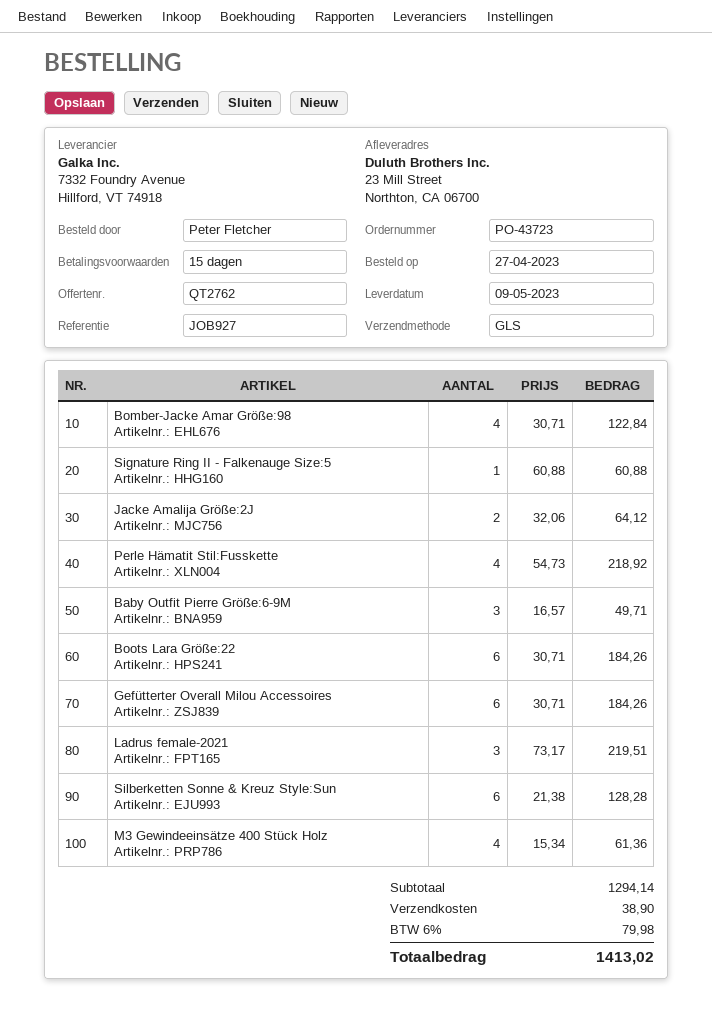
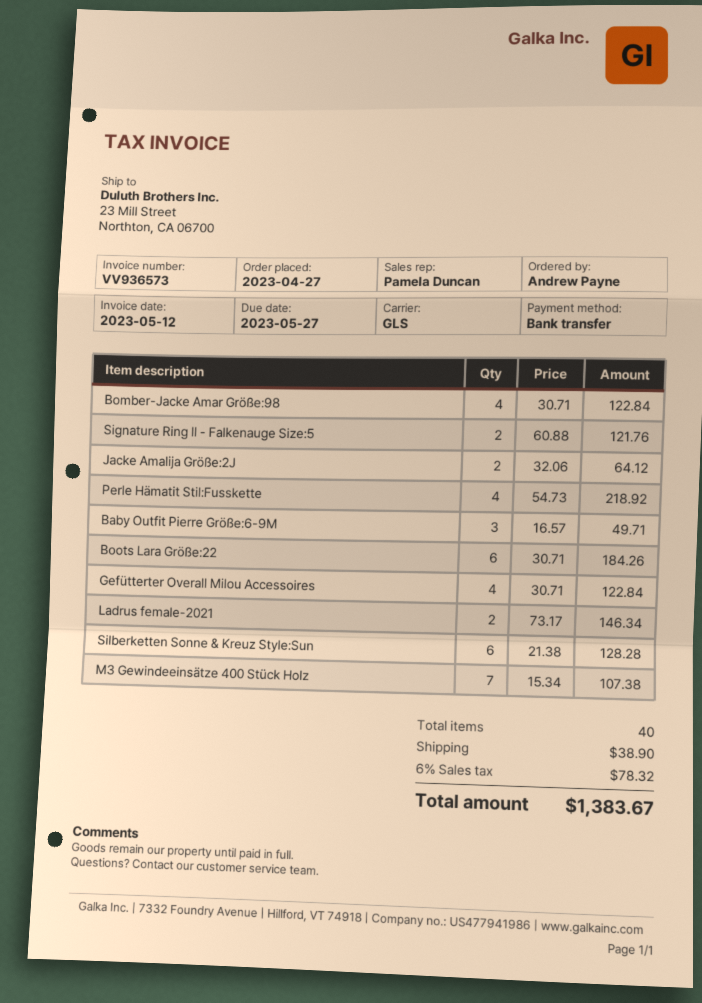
ordered by: Peter Fletcher -> Andrew Payne
Signature Ring II - Falkenauge Size:5: 1 x 60.88 = 60.88 -> 2 x 60.88 = 121.76
Gefütterter Overall Milou Accessoires: 6 x 30.71 = 184.26 -> 4 x 30.71 = 122.84
Ladrus female-2021: 3 x 73.17 = 219.51 -> 2 x 73.17 = 146.34
M3 Gewindeeinsätze 400 Stück Holz: 4 x 15.34 = 61.36 -> 7 x 15.34 = 107.38
tax: 6% = 79.98 -> 6% = 78.32
total: 1413.02 -> 1383.67

